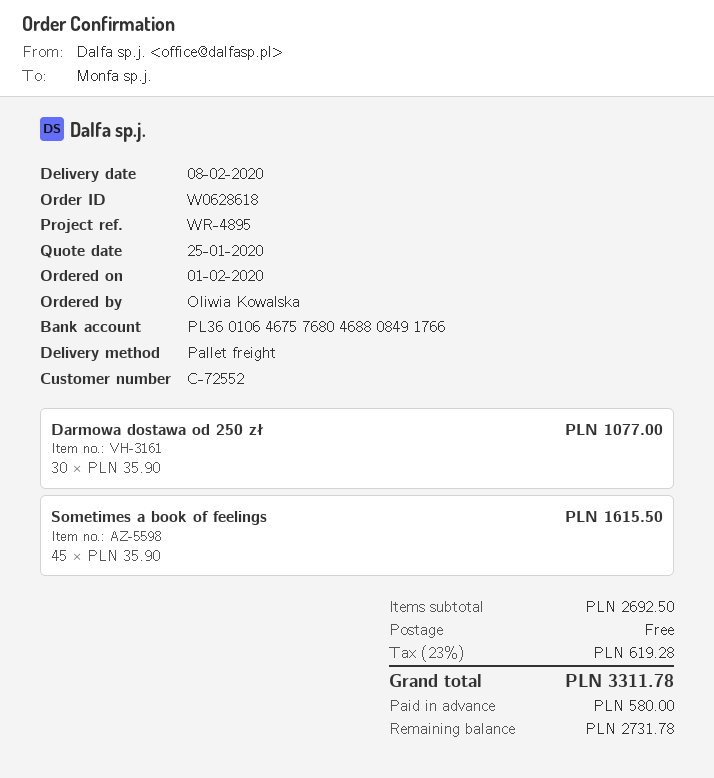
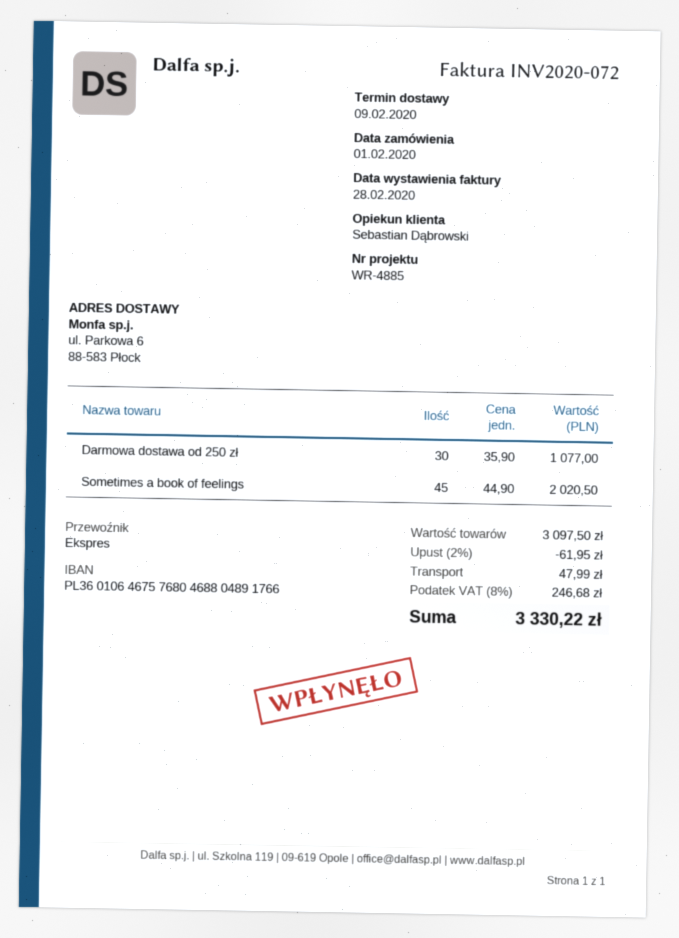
delivery date: 2020-02-08 -> 2020-02-09
reference: WR-4895 -> WR-4885
bank account: PL36010646757680468808491766 -> PL36010646757680468804891766
shipping method: pallet freight -> express
Sometimes a book of feelings: 45 x 35.90 = 1615.50 -> 45 x 44.90 = 2020.50
subtotal: 2692.50 -> 3097.50
discount: none -> 2% = 61.95
shipping: 0.00 -> 47.99
tax: 23% = 619.28 -> 8% = 246.68
total: 3311.78 -> 3330.22

